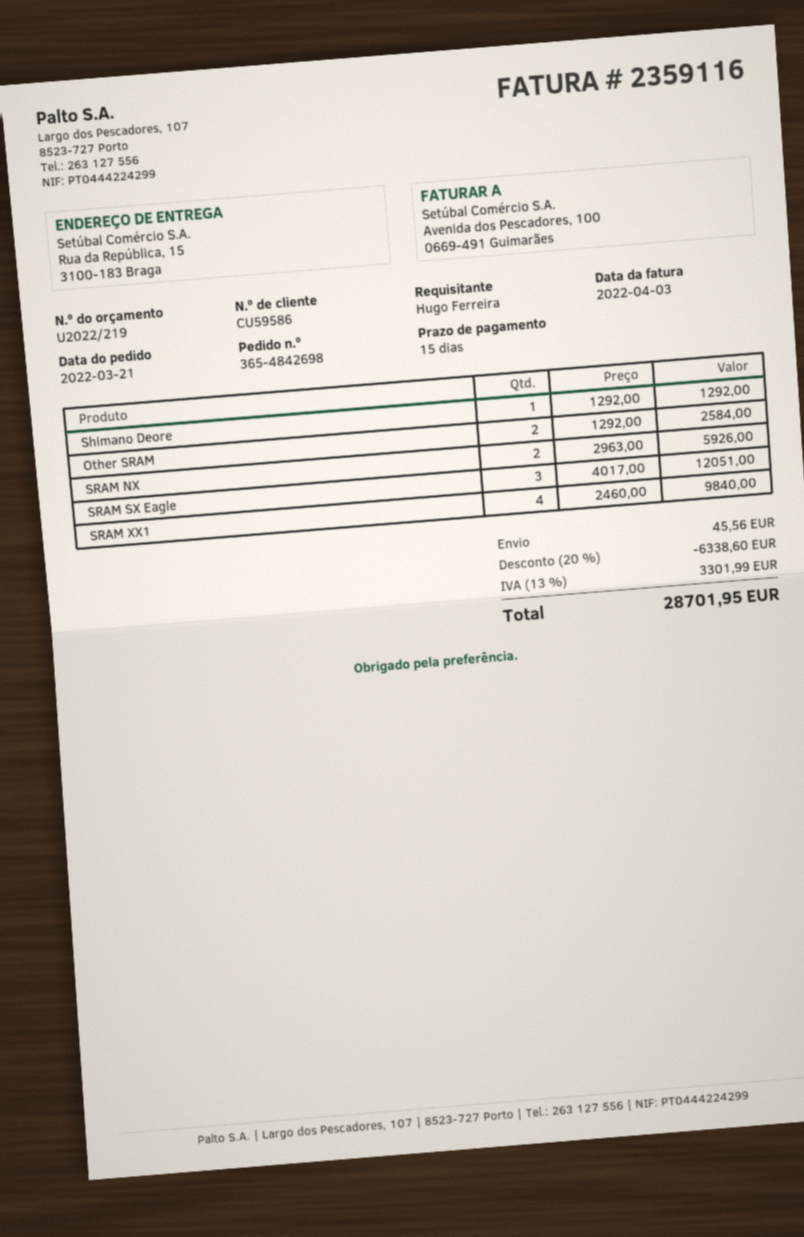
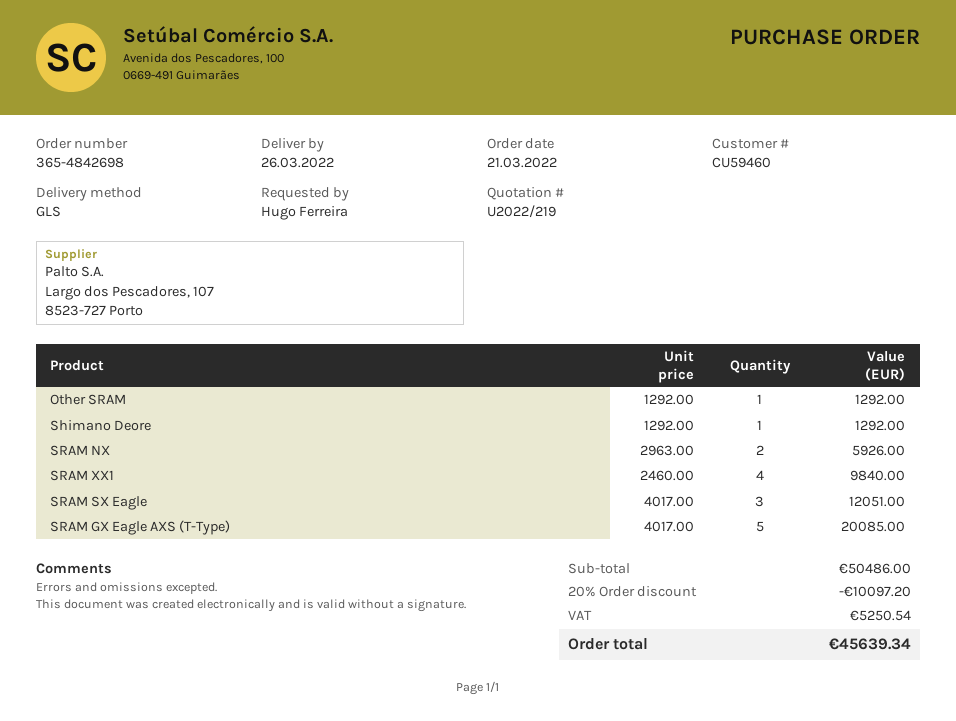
customer number: CU59586 -> CU59460
Other SRAM: 2 x 1292.00 = 2584.00 -> 1 x 1292.00 = 1292.00
SRAM GX Eagle AXS (T-Type): none -> 5 x 4017.00 = 20085.00
discount: 20% = 6338.60 -> 20% = 10097.20
shipping: 45.56 -> none
tax: 3301.99 -> 5250.54
total: 28701.95 -> 45639.34

